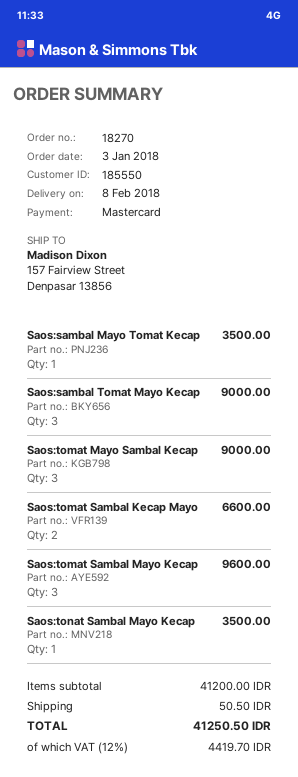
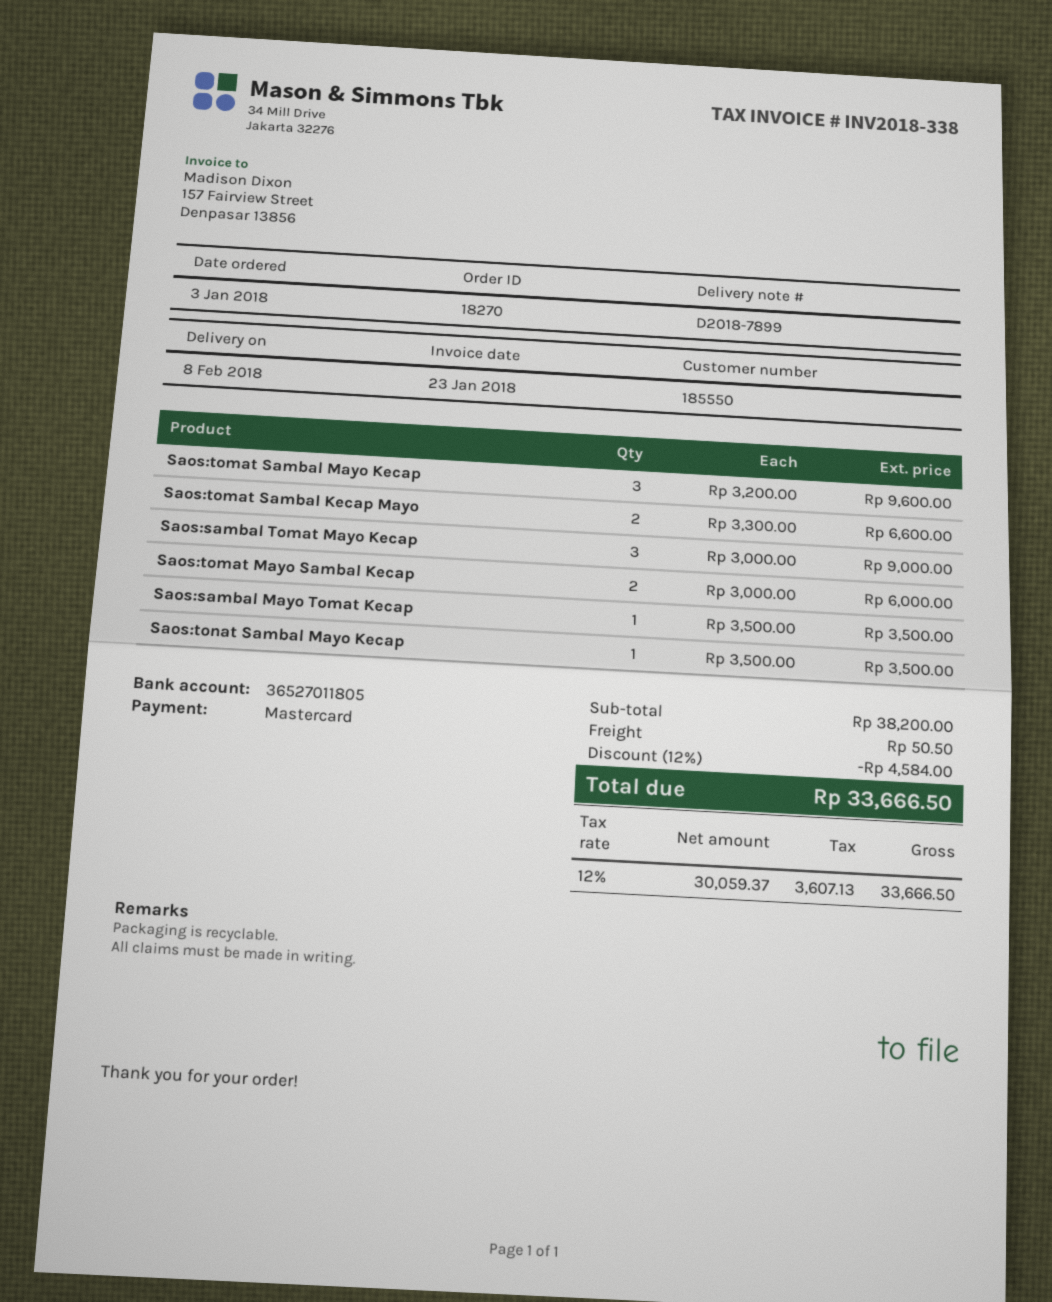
Saos:tomat Mayo Sambal Kecap: 3 for 9000.00 -> 2 for 6000.00
subtotal: 41200.00 -> 38200.00
discount: none -> 12% = 4584.00
tax: 12% = 4419.70 -> 12% = 3607.13
total: 41250.50 -> 33666.50

